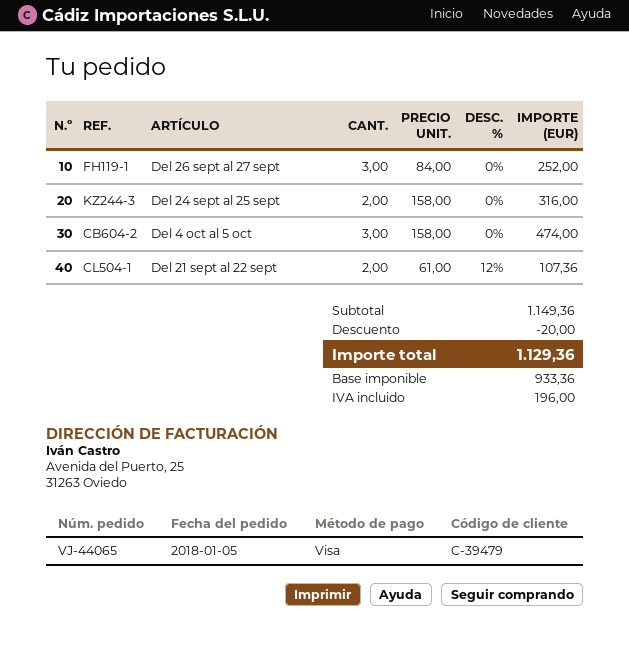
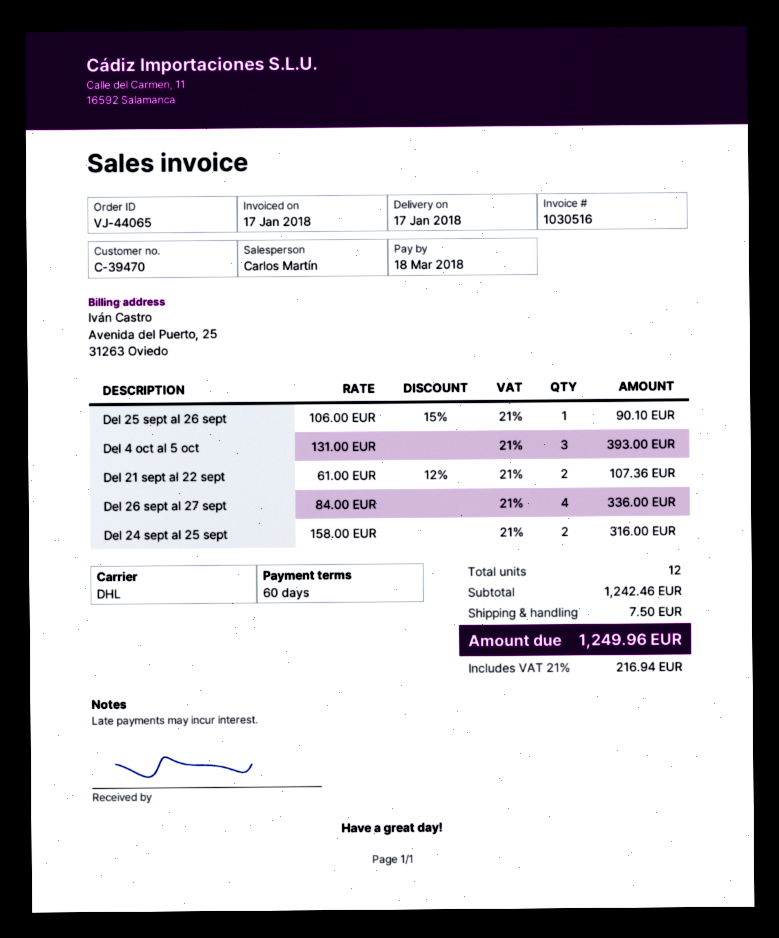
customer number: C-39479 -> C-39470
Del 26 sept al 27 sept: 3 x 84.00 = 252.00 -> 4 x 84.00 = 336.00
Del 4 oct al 5 oct: 3 x 158.00 = 474.00 -> 3 x 131.00 = 393.00
Del 25 sept al 26 sept: none -> 1 x 106.00 - 15% = 90.10
subtotal: 1149.36 -> 1242.46
discount: 20.00 -> none
shipping: none -> 7.50
tax: 196.00 -> 216.94
total: 1129.36 -> 1249.96

